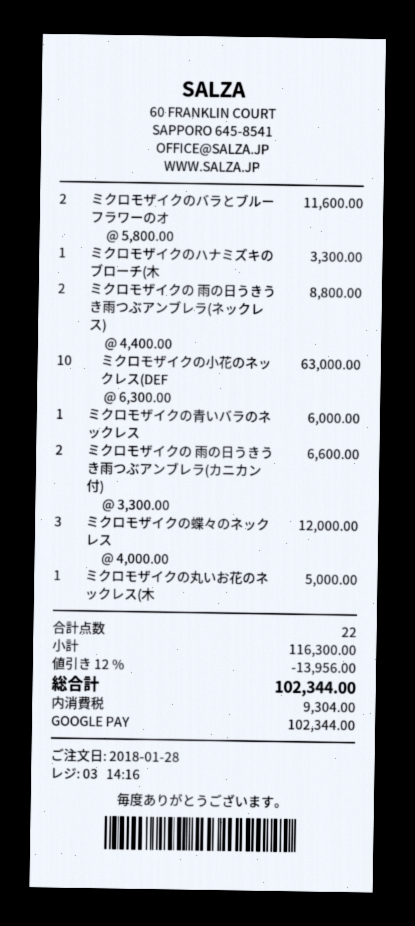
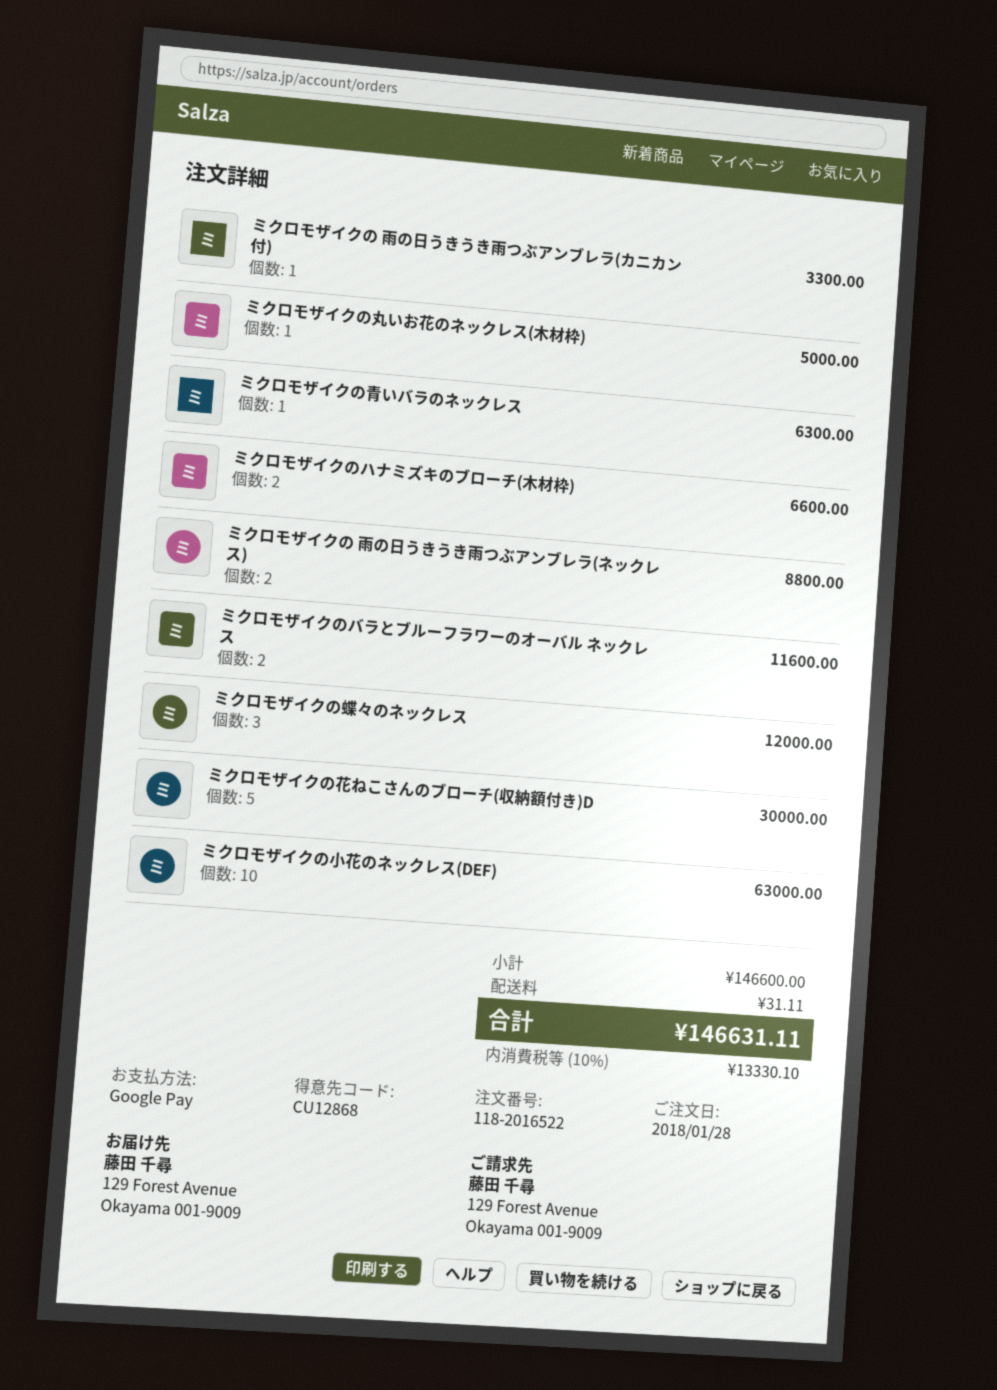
ミクロモザイクのハナミズキのブローチ(木: 1 for 3300.00 -> 2 for 6600.00
ミクロモザイクの青いバラのネックレス: 1 for 6000.00 -> 1 for 6300.00
ミクロモザイクの 雨の日うきうき雨つぶアンブレラ(カニカン付): 2 for 6600.00 -> 1 for 3300.00
ミクロモザイクの花ねこさんのブローチ(収納額付き)D: none -> 5 for 30000.00
subtotal: 116300.00 -> 146600.00
discount: 12% = 13956.00 -> none
shipping: none -> 31.11
tax: 9304.00 -> 13330.10
total: 102344.00 -> 146631.11

